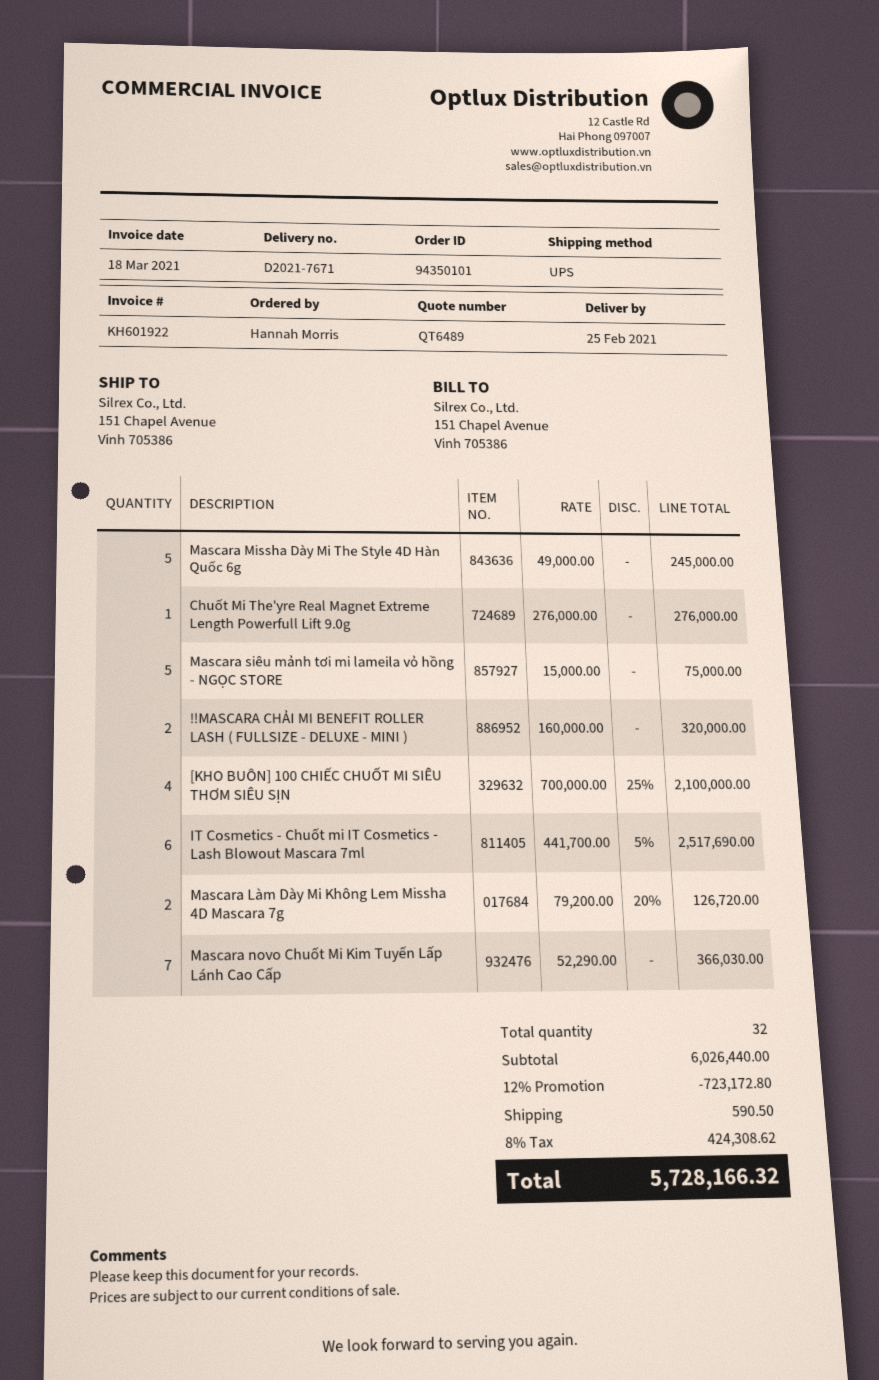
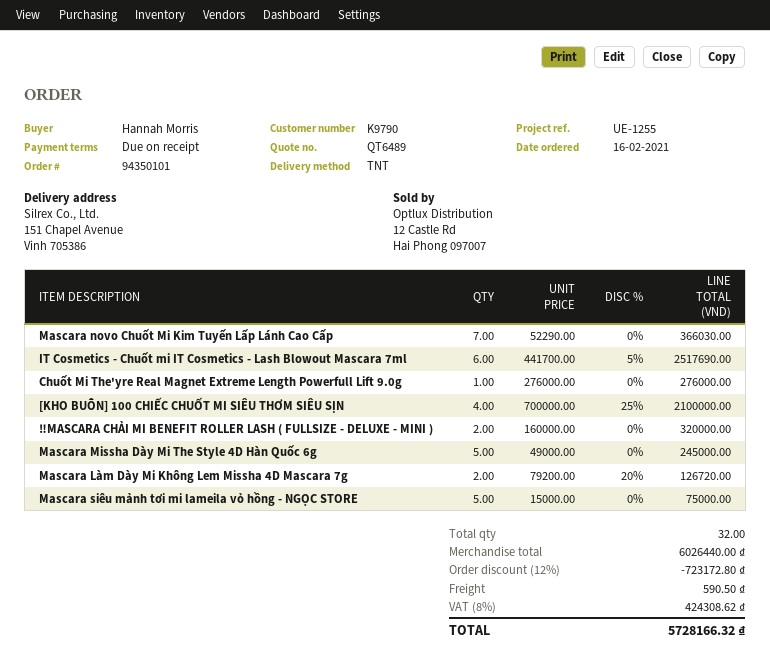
shipping method: UPS -> TNT

